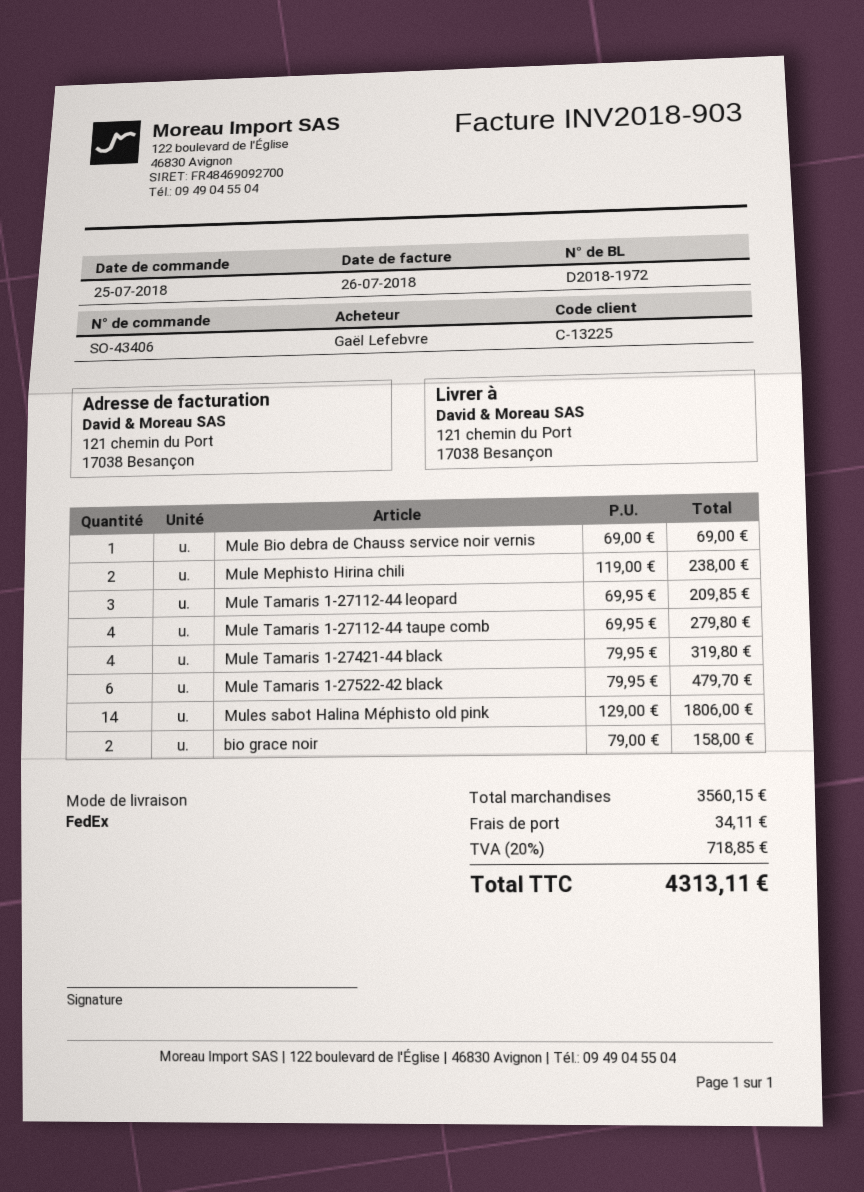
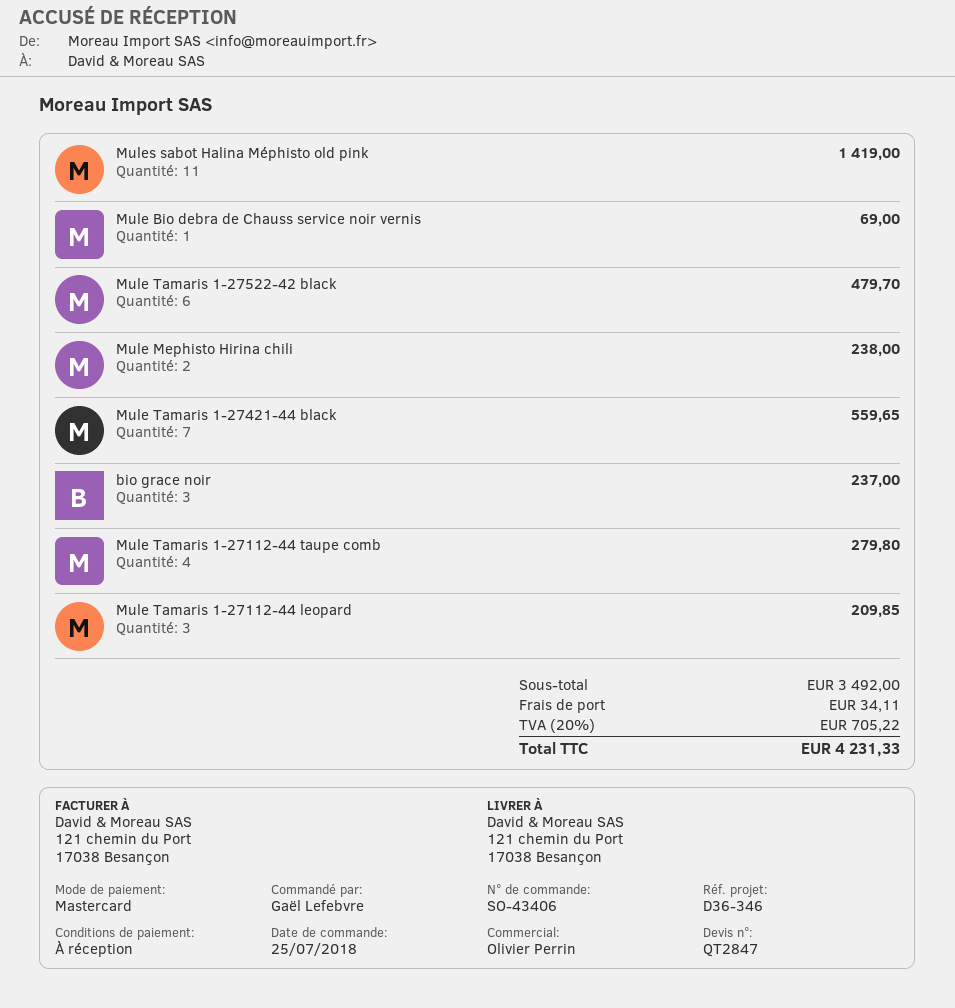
Mule Tamaris 1-27421-44 black: 4 for 319.80 -> 7 for 559.65
Mules sabot Halina Méphisto old pink: 14 for 1806.00 -> 11 for 1419.00
bio grace noir: 2 for 158.00 -> 3 for 237.00
subtotal: 3560.15 -> 3492.00
tax: 20% = 718.85 -> 20% = 705.22
total: 4313.11 -> 4231.33

